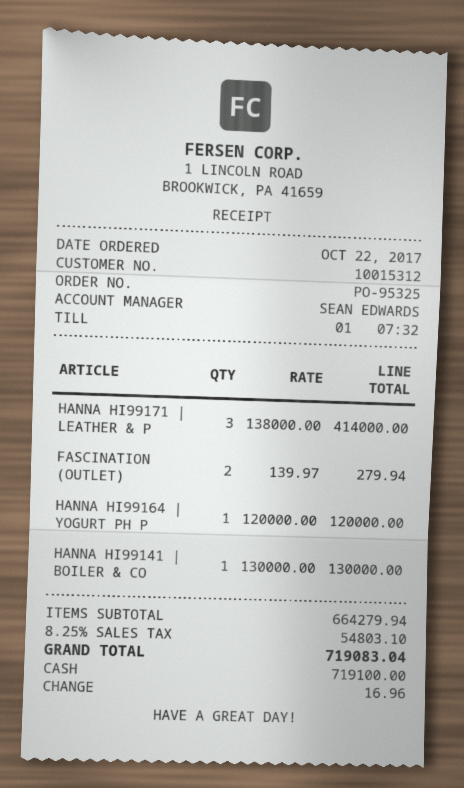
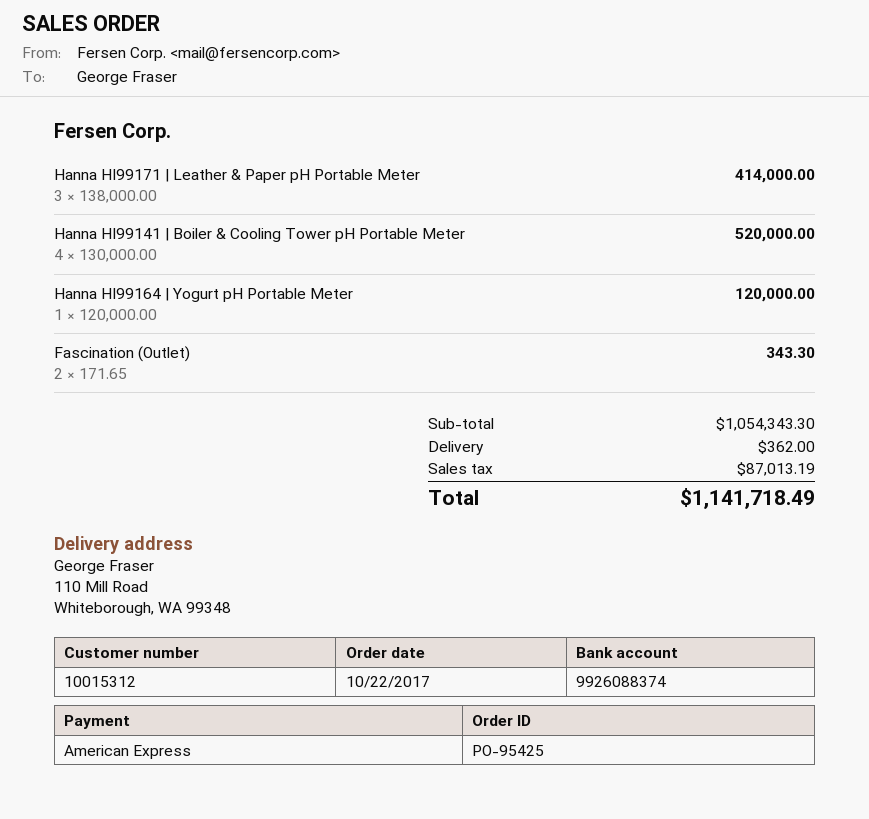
order number: PO-95325 -> PO-95425
payment method: cash -> American Express
FASCINATION (OUTLET): 2 x 139.97 = 279.94 -> 2 x 171.65 = 343.30
HANNA HI99141 | BOILER & CO: 1 x 130000.00 = 130000.00 -> 4 x 130000.00 = 520000.00
subtotal: 664279.94 -> 1054343.30
shipping: none -> 362.00
tax: 54803.10 -> 87013.19
total: 719083.04 -> 1141718.49

